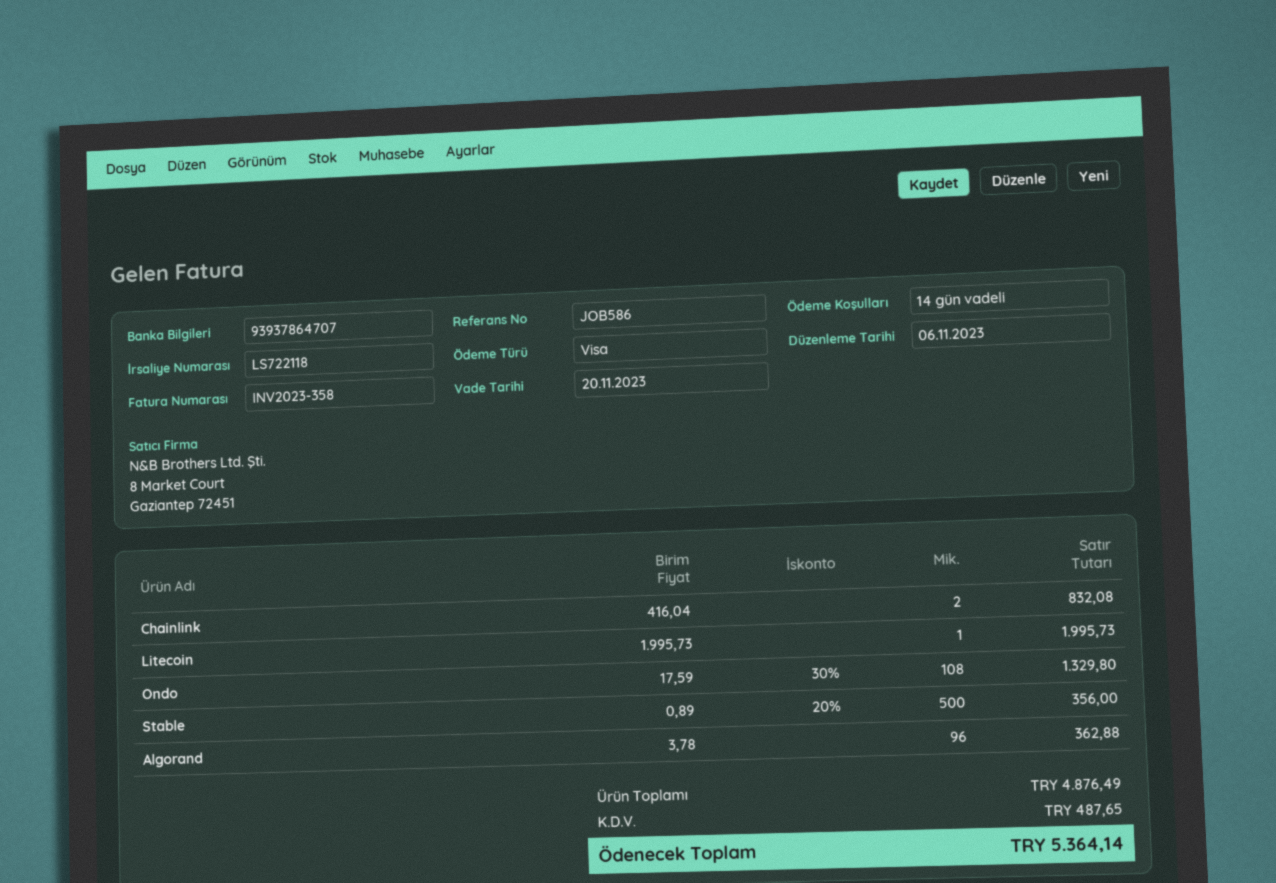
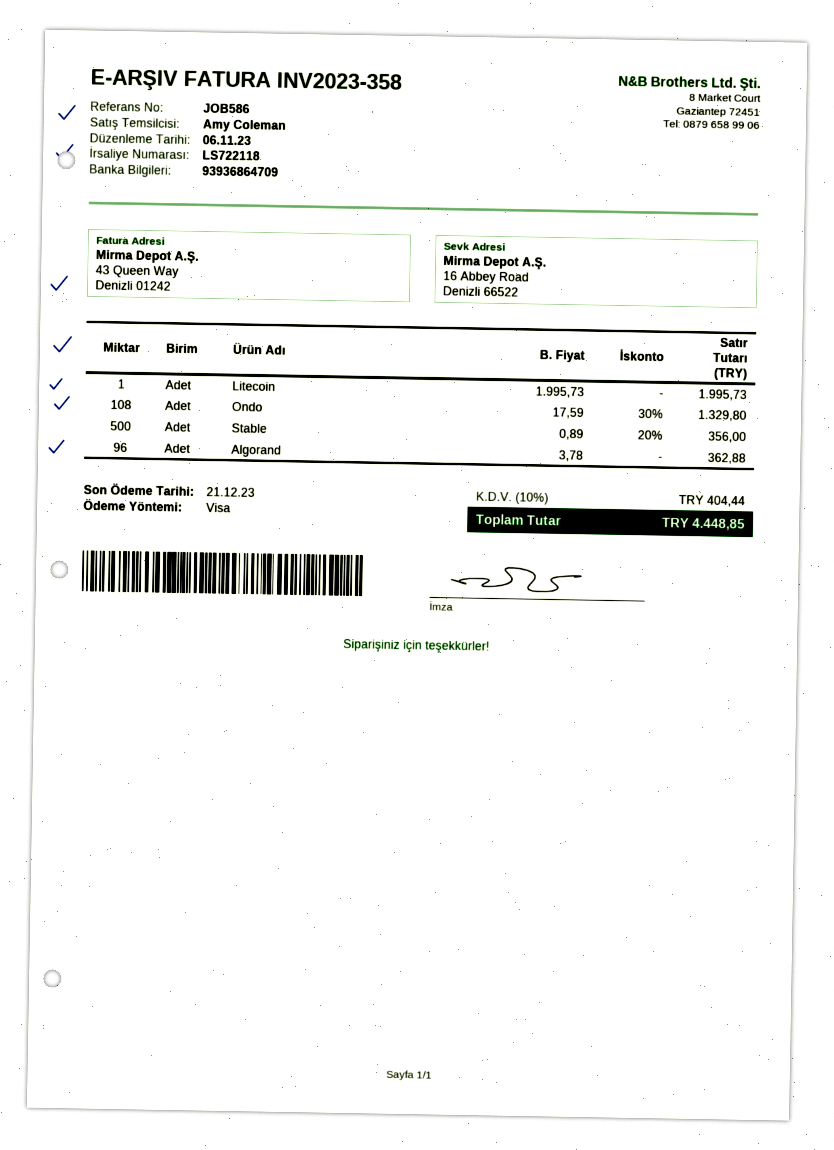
due date: 2023-11-20 -> 2023-12-21
bank account: 93937864707 -> 93936864709
Chainlink: 2 x 416.04 = 832.08 -> none
tax: 487.65 -> 404.44
total: 5364.14 -> 4448.85

